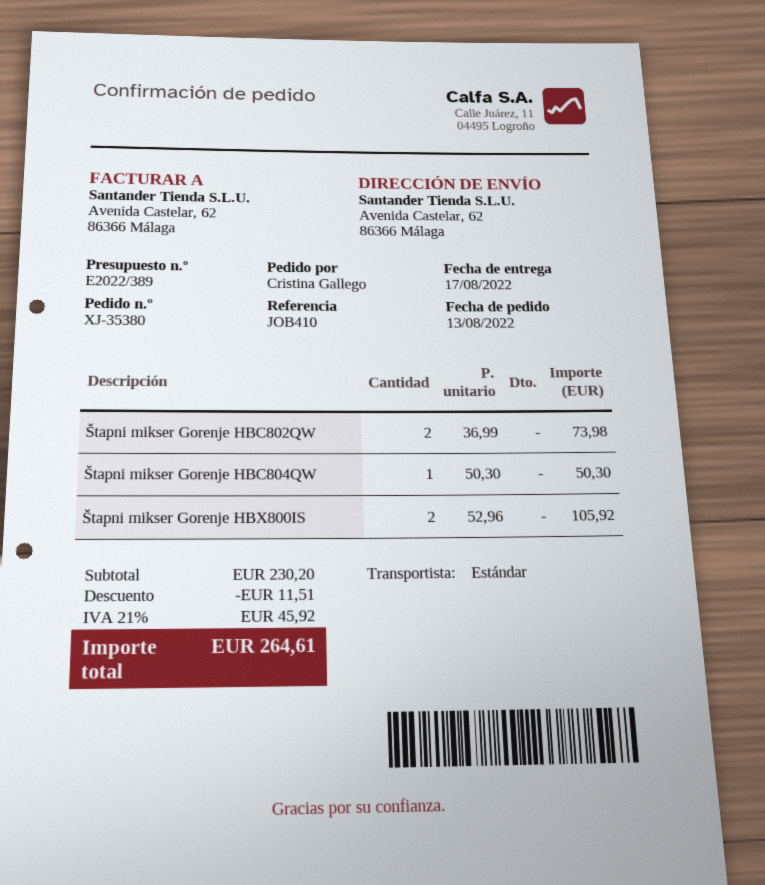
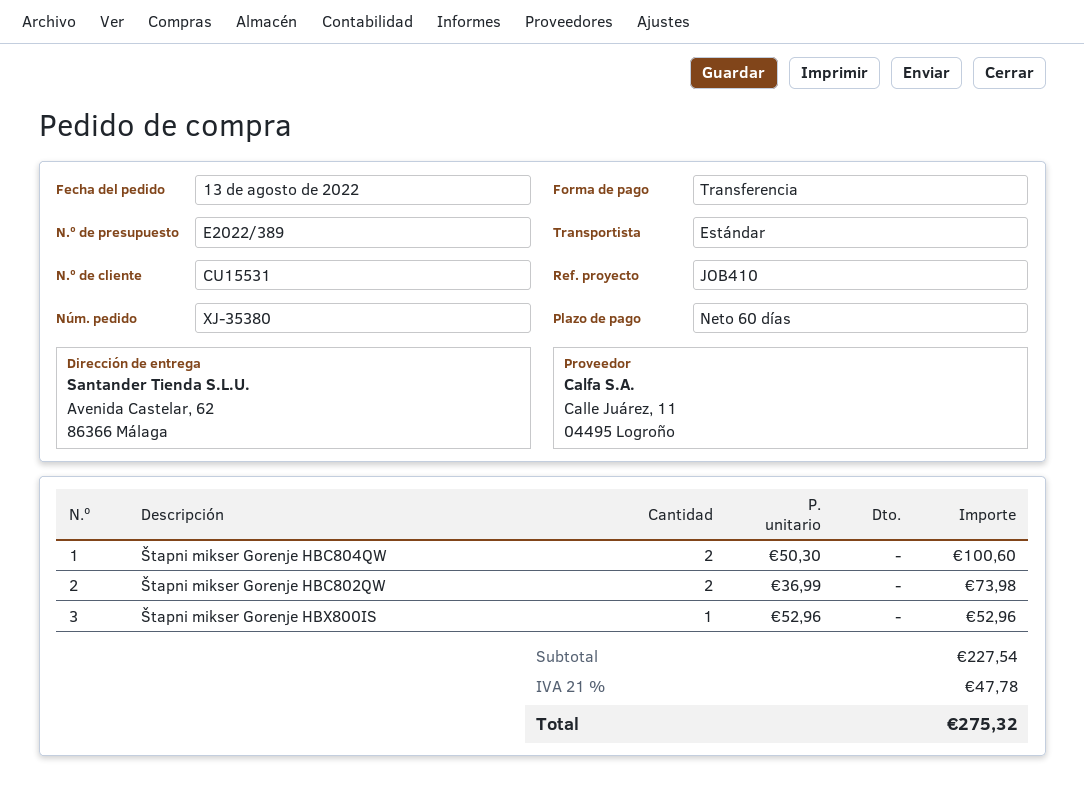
Štapni mikser Gorenje HBC804QW: 1 x 50.30 = 50.30 -> 2 x 50.30 = 100.60
Štapni mikser Gorenje HBX800IS: 2 x 52.96 = 105.92 -> 1 x 52.96 = 52.96
subtotal: 230.20 -> 227.54
discount: 11.51 -> none
tax: 21% = 45.92 -> 21% = 47.78
total: 264.61 -> 275.32

